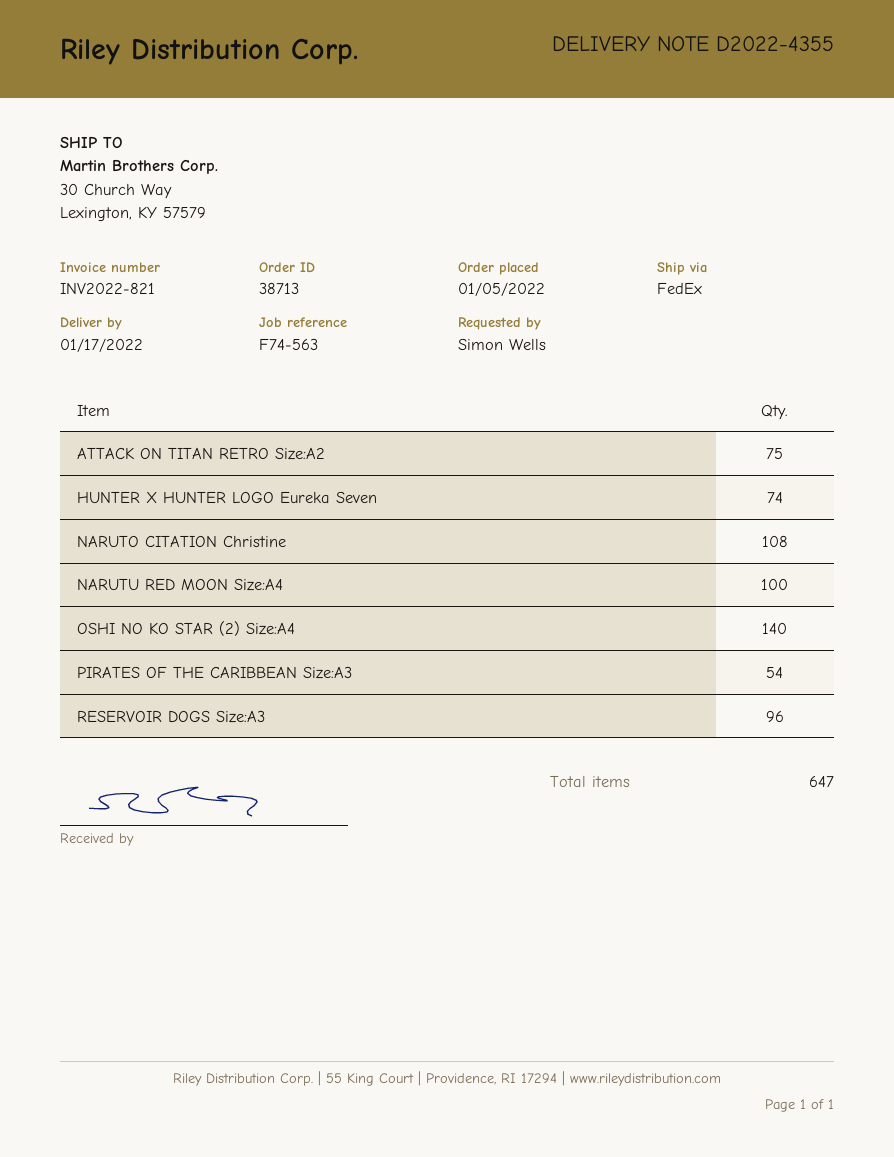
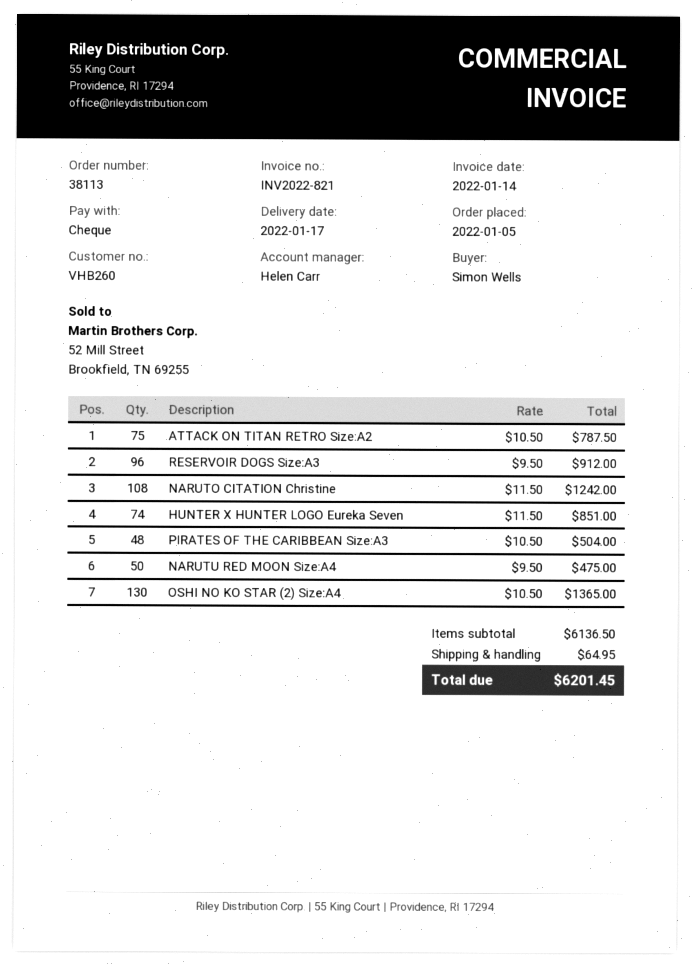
order number: 38713 -> 38113
NARUTU RED MOON Size:A4: 100 -> 50
OSHI NO KO STAR (2) Size:A4: 140 -> 130
PIRATES OF THE CARIBBEAN Size:A3: 54 -> 48

